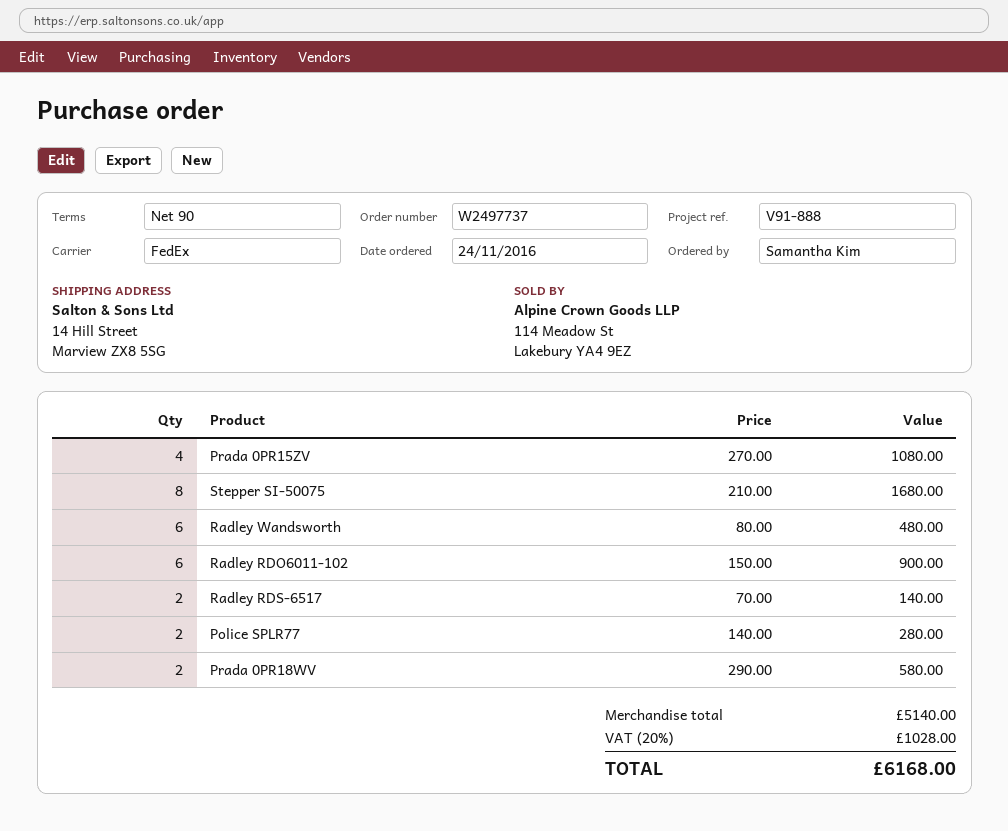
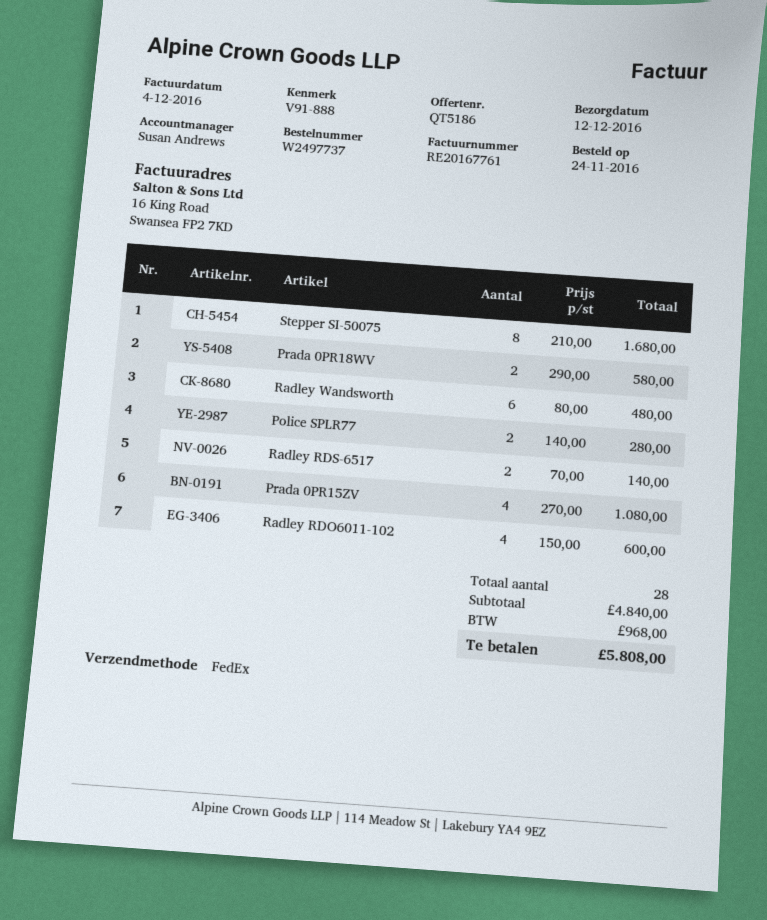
Radley RDO6011-102: 6 x 150.00 = 900.00 -> 4 x 150.00 = 600.00
subtotal: 5140.00 -> 4840.00
tax: 1028.00 -> 968.00
total: 6168.00 -> 5808.00

